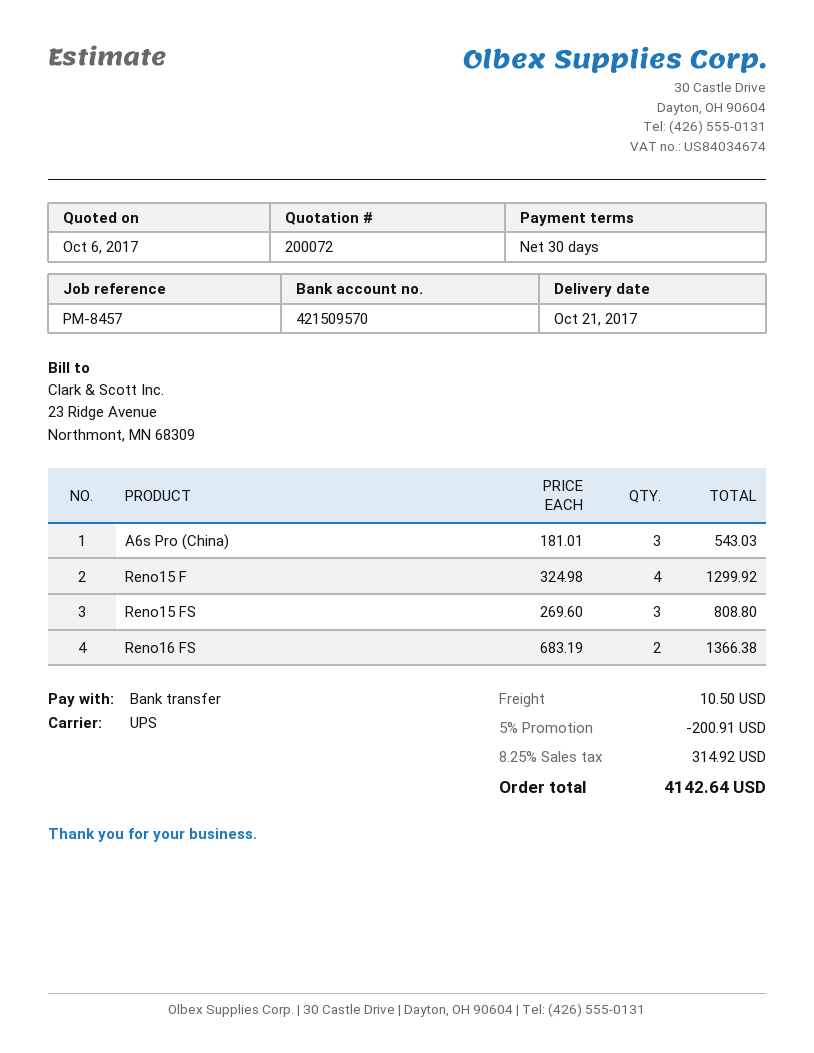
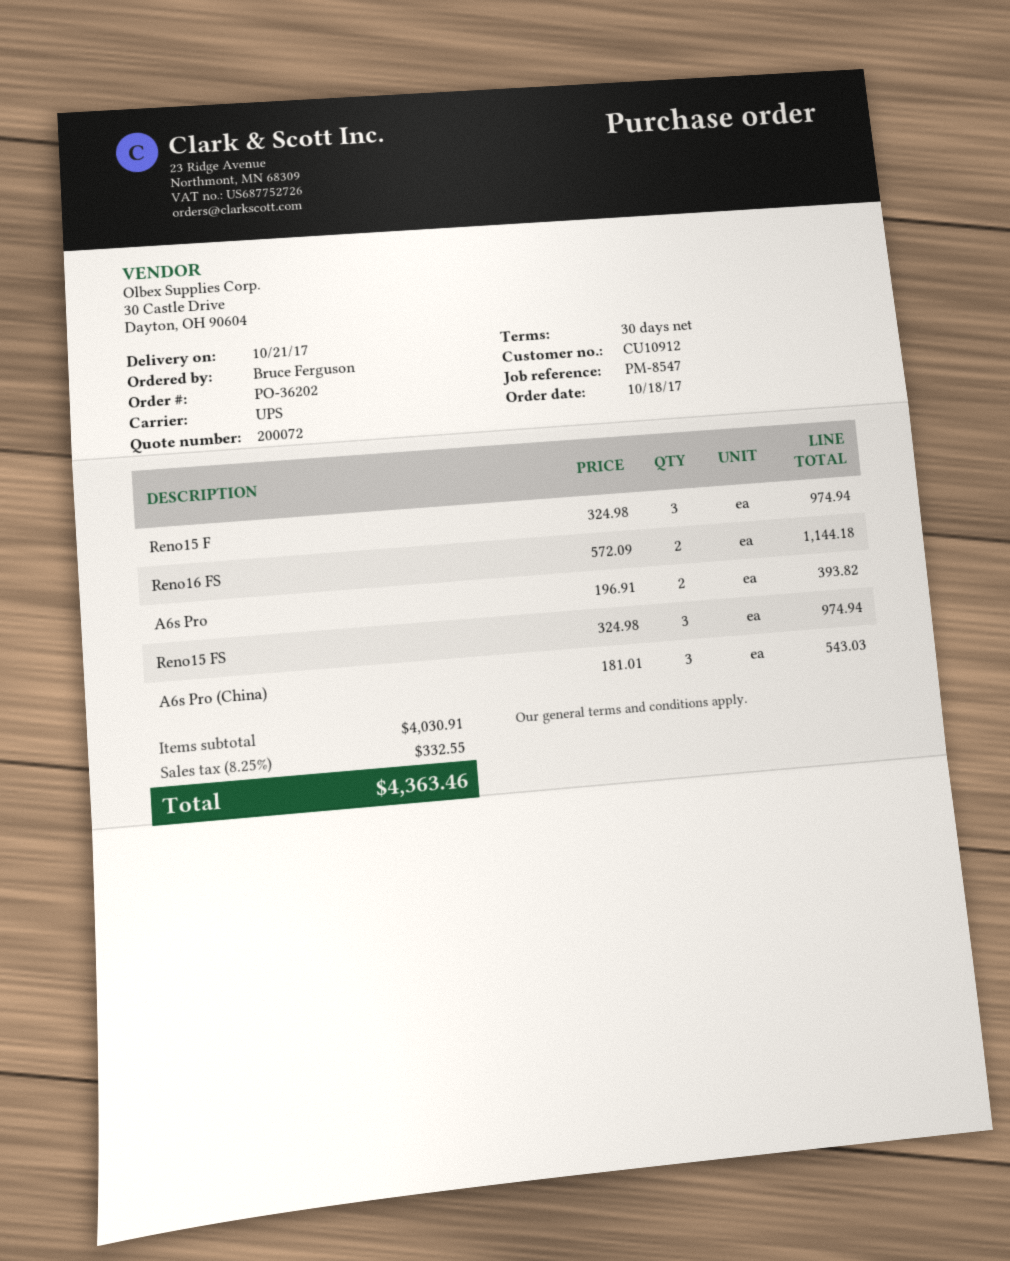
reference: PM-8457 -> PM-8547
Reno15 F: 4 x 324.98 = 1299.92 -> 3 x 324.98 = 974.94
Reno15 FS: 3 x 269.60 = 808.80 -> 3 x 324.98 = 974.94
Reno16 FS: 2 x 683.19 = 1366.38 -> 2 x 572.09 = 1144.18
A6s Pro: none -> 2 x 196.91 = 393.82
discount: 5% = 200.91 -> none
shipping: 10.50 -> none
tax: 8.25% = 314.92 -> 8.25% = 332.55
total: 4142.64 -> 4363.46

